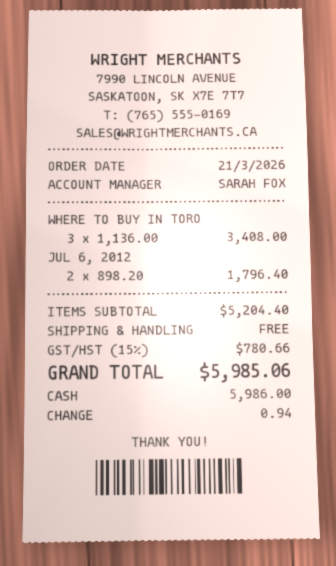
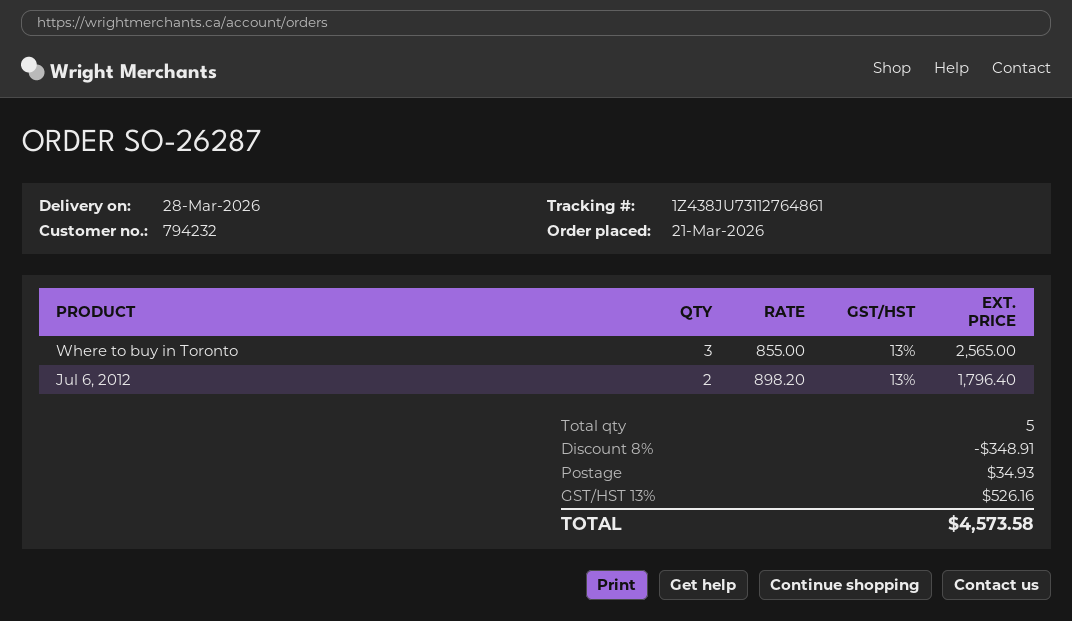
WHERE TO BUY IN TORO: 3 x 1136.00 = 3408.00 -> 3 x 855.00 = 2565.00
discount: none -> 8% = 348.91
shipping: 0.00 -> 34.93
tax: 15% = 780.66 -> 13% = 526.16
total: 5985.06 -> 4573.58

